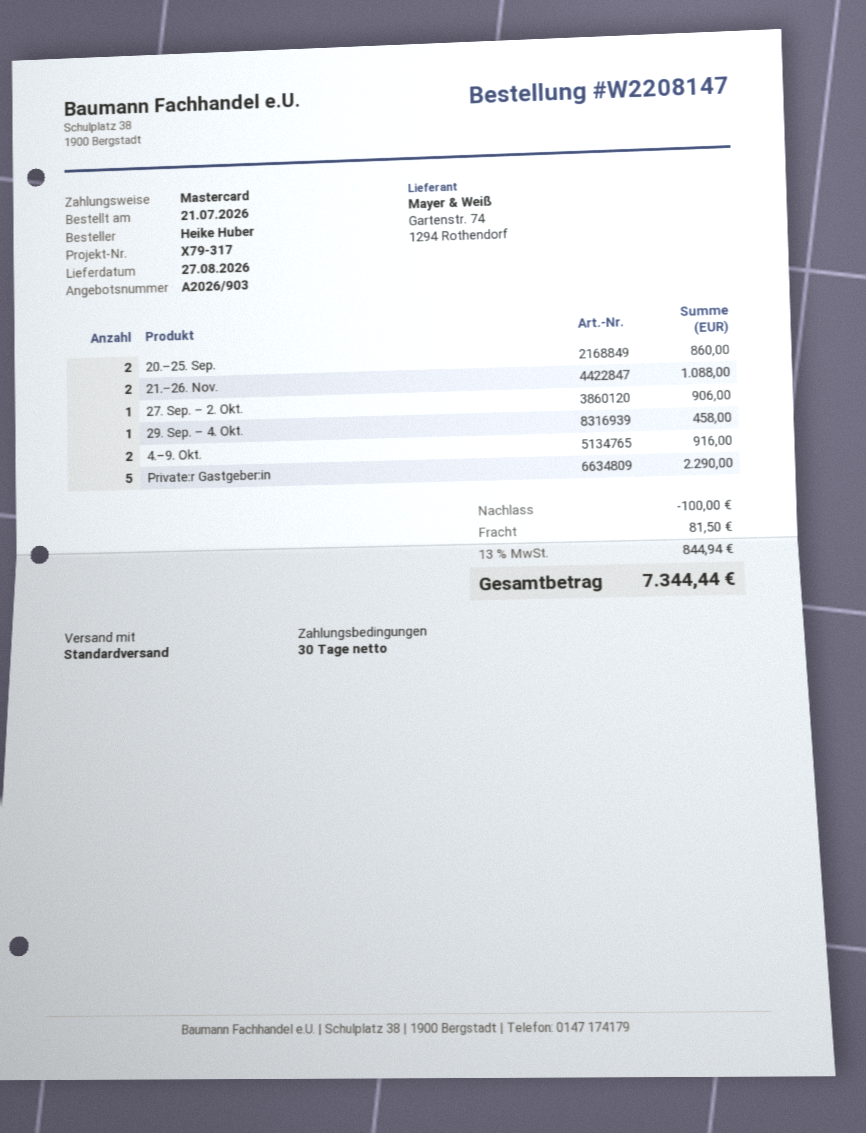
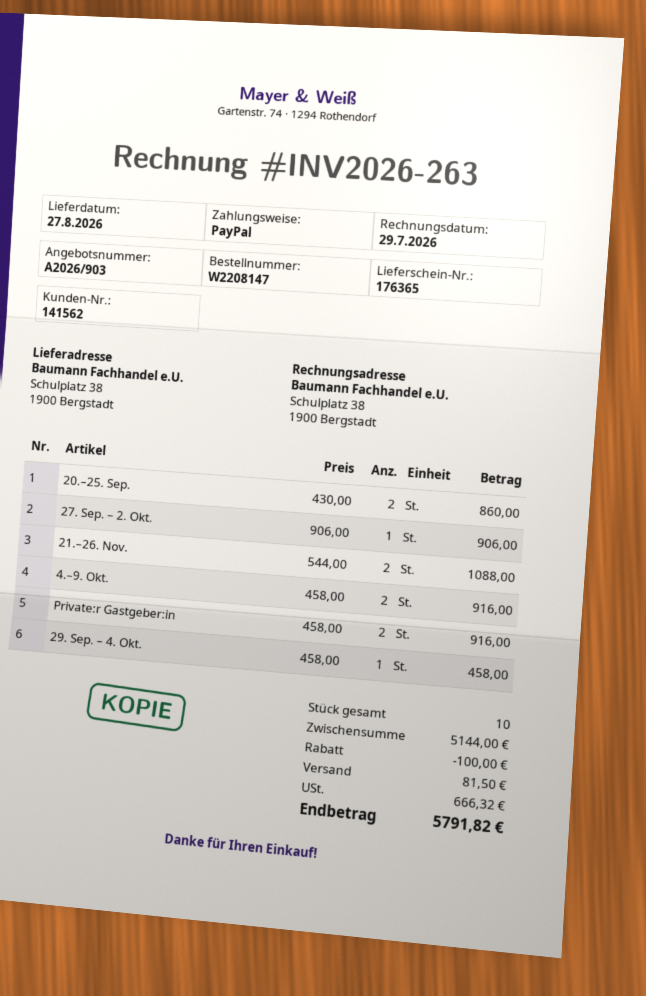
payment method: Mastercard -> PayPal
Private:r Gastgeber:in: 5 for 2290.00 -> 2 for 916.00
tax: 844.94 -> 666.32
total: 7344.44 -> 5791.82

